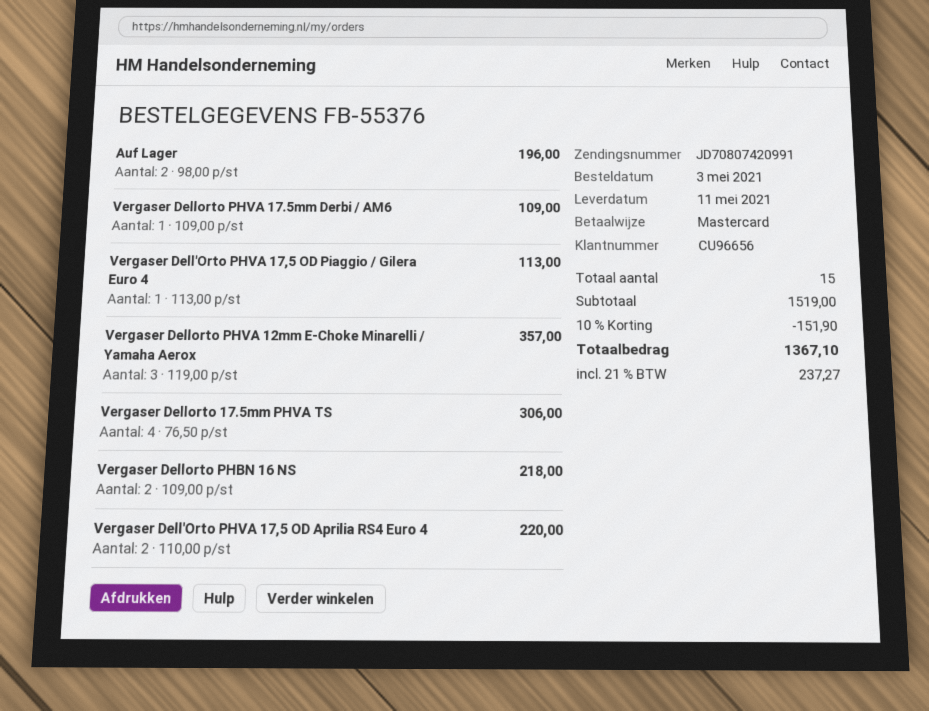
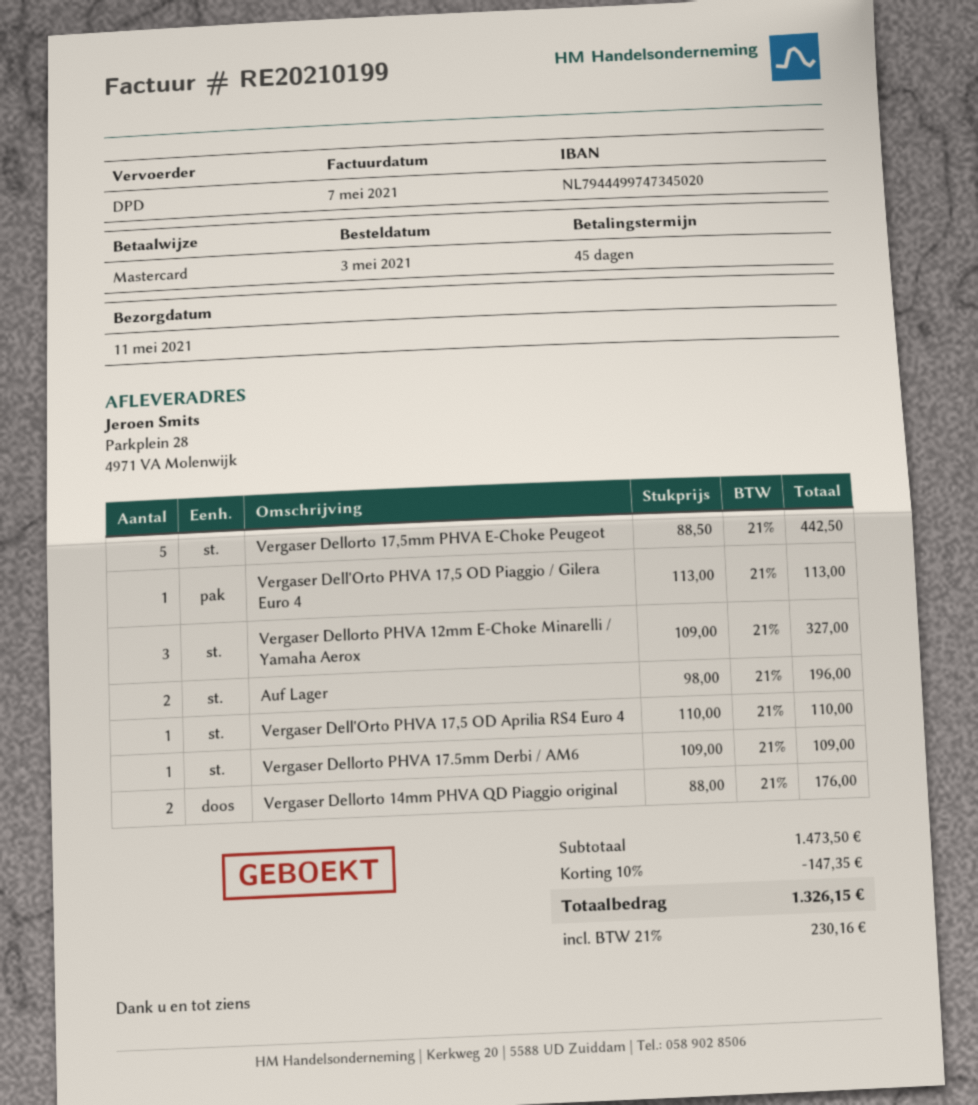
Vergaser Dellorto PHVA 12mm E-Choke Minarelli / Yamaha Aerox: 3 x 119.00 = 357.00 -> 3 x 109.00 = 327.00
Vergaser Dellorto 17.5mm PHVA TS: 4 x 76.50 = 306.00 -> none
Vergaser Dellorto PHBN 16 NS: 2 x 109.00 = 218.00 -> none
Vergaser Dell'Orto PHVA 17,5 OD Aprilia RS4 Euro 4: 2 x 110.00 = 220.00 -> 1 x 110.00 = 110.00
Vergaser Dellorto 17,5mm PHVA E-Choke Peugeot: none -> 5 x 88.50 = 442.50
Vergaser Dellorto 14mm PHVA QD Piaggio original: none -> 2 x 88.00 = 176.00
subtotal: 1519.00 -> 1473.50
discount: 10% = 151.90 -> 10% = 147.35
tax: 21% = 237.27 -> 21% = 230.16
total: 1367.10 -> 1326.15

